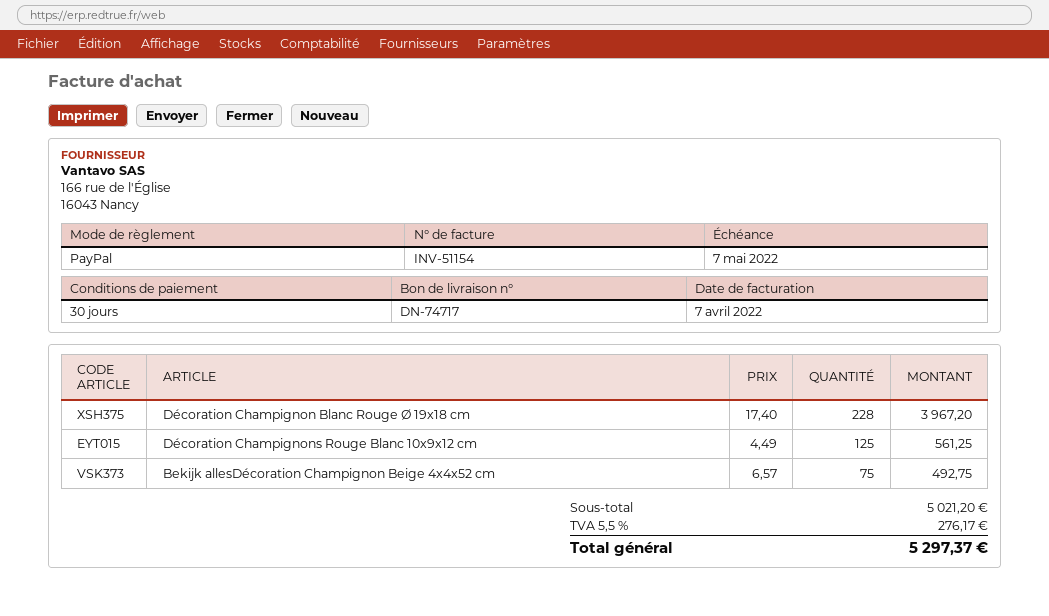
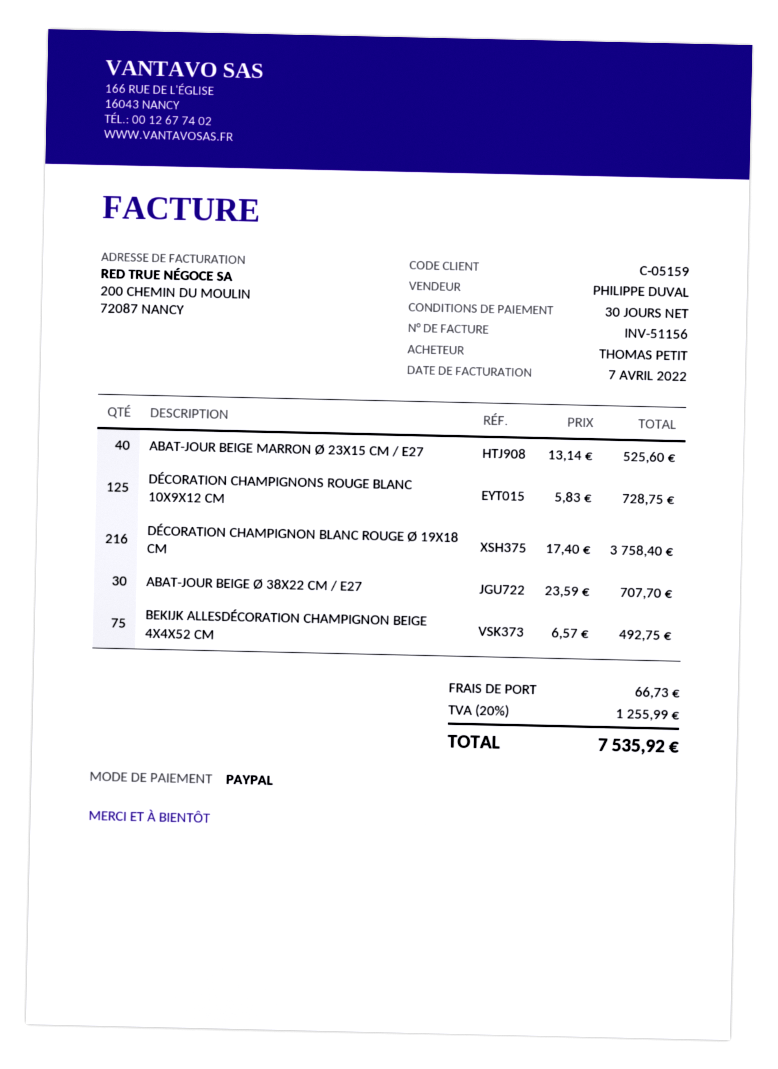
invoice number: INV-51154 -> INV-51156
Décoration Champignon Blanc Rouge Ø 19x18 cm: 228 x 17.40 = 3967.20 -> 216 x 17.40 = 3758.40
Décoration Champignons Rouge Blanc 10x9x12 cm: 125 x 4.49 = 561.25 -> 125 x 5.83 = 728.75
ABAT-JOUR BEIGE MARRON Ø 23X15 CM / E27: none -> 40 x 13.14 = 525.60
ABAT-JOUR BEIGE Ø 38X22 CM / E27: none -> 30 x 23.59 = 707.70
shipping: none -> 66.73
tax: 5.5% = 276.17 -> 20% = 1255.99
total: 5297.37 -> 7535.92

